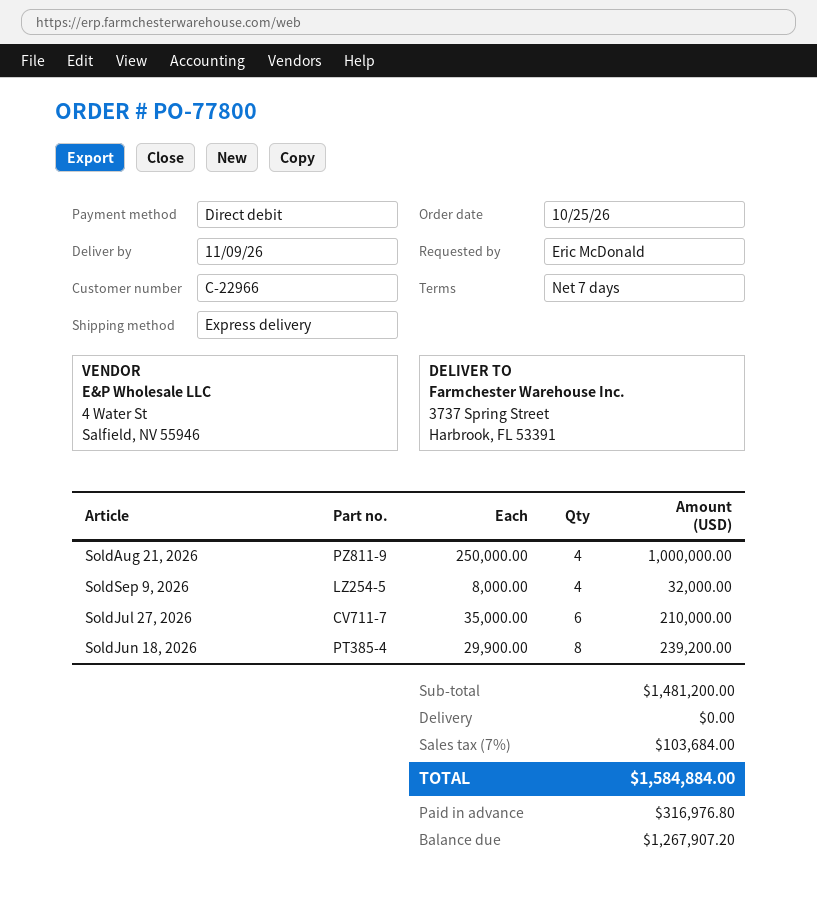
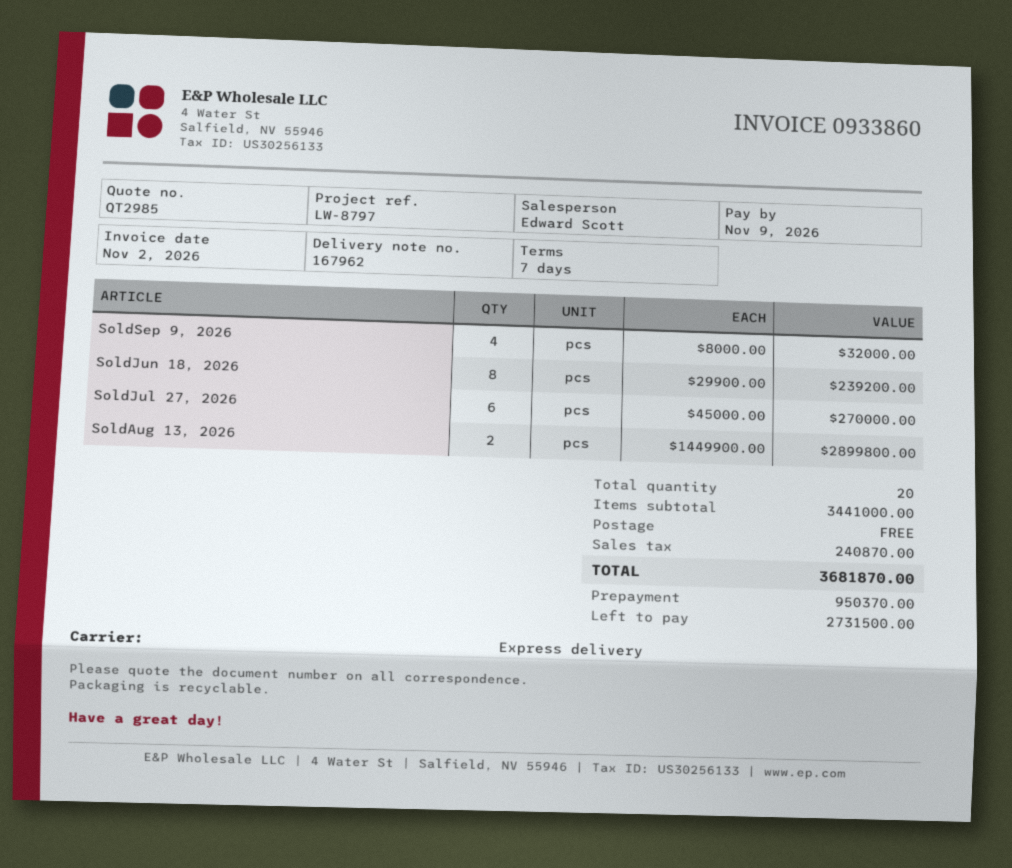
SoldAug 21, 2026: 4 x 250000.00 = 1000000.00 -> none
SoldJul 27, 2026: 6 x 35000.00 = 210000.00 -> 6 x 45000.00 = 270000.00
SoldAug 13, 2026: none -> 2 x 1449900.00 = 2899800.00
subtotal: 1481200.00 -> 3441000.00
tax: 103684.00 -> 240870.00
total: 1584884.00 -> 3681870.00
deposit: 316976.80 -> 950370.00
balance: 1267907.20 -> 2731500.00

